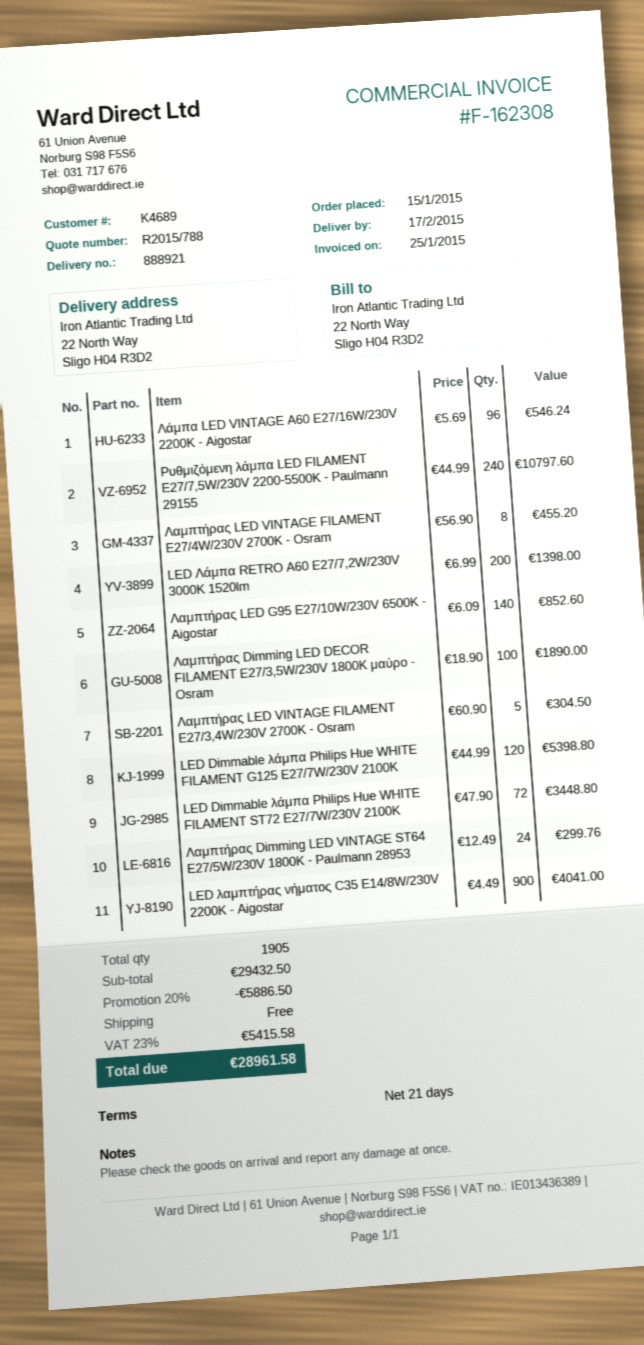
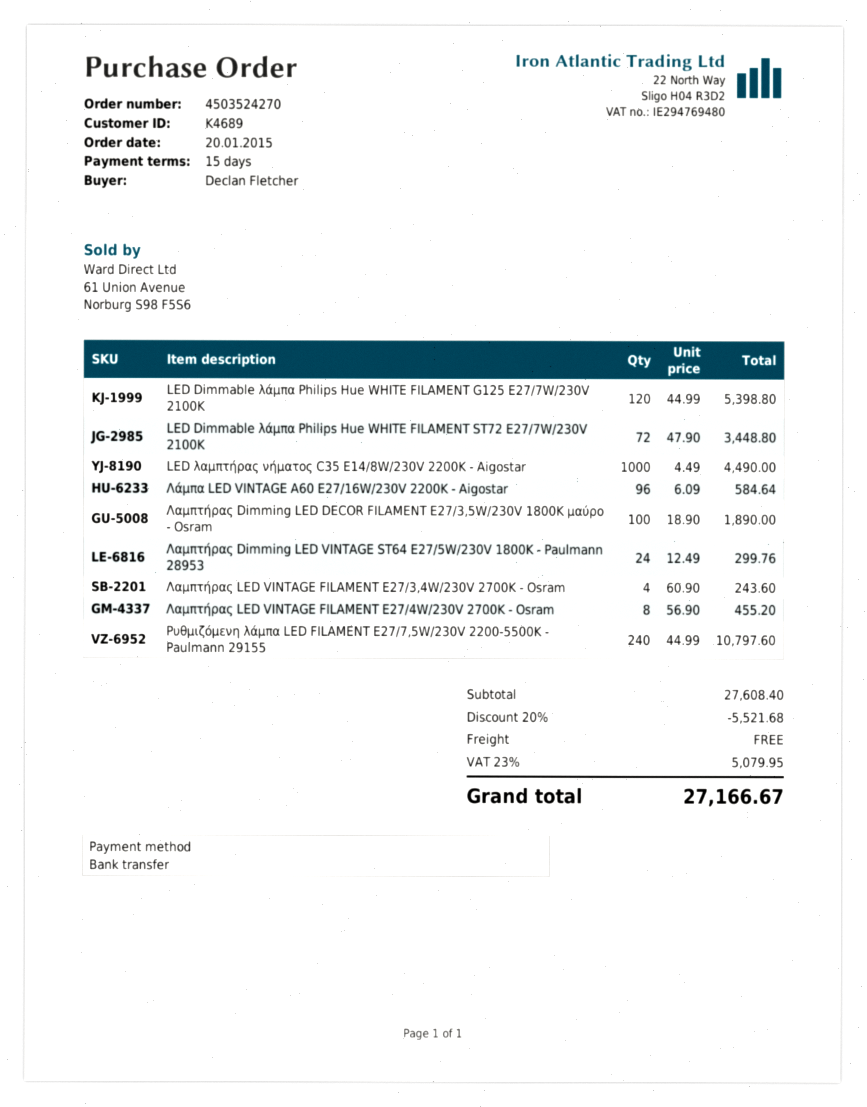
order date: 2015-01-15 -> 2015-01-20
payment terms: 21 days -> 15 days
Λάμπα LED VINTAGE A60 E27/16W/230V 2200K - Aigostar: 96 x 5.69 = 546.24 -> 96 x 6.09 = 584.64
LED Λάμπα RETRO A60 E27/7,2W/230V 3000K 1520lm: 200 x 6.99 = 1398.00 -> none
Λαμπτήρας LED G95 E27/10W/230V 6500K - Aigostar: 140 x 6.09 = 852.60 -> none
Λαμπτήρας LED VINTAGE FILAMENT E27/3,4W/230V 2700K - Osram: 5 x 60.90 = 304.50 -> 4 x 60.90 = 243.60
LED λαμπτήρας νήματος C35 E14/8W/230V 2200K - Aigostar: 900 x 4.49 = 4041.00 -> 1000 x 4.49 = 4490.00
subtotal: 29432.50 -> 27608.40
discount: 20% = 5886.50 -> 20% = 5521.68
tax: 23% = 5415.58 -> 23% = 5079.95
total: 28961.58 -> 27166.67

